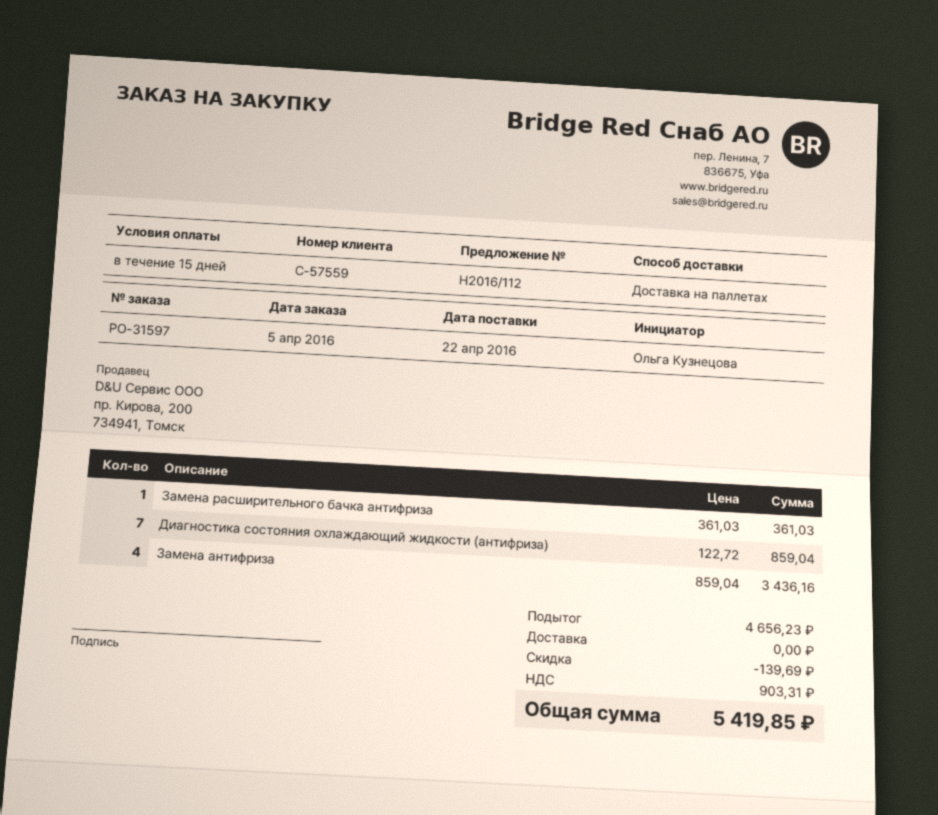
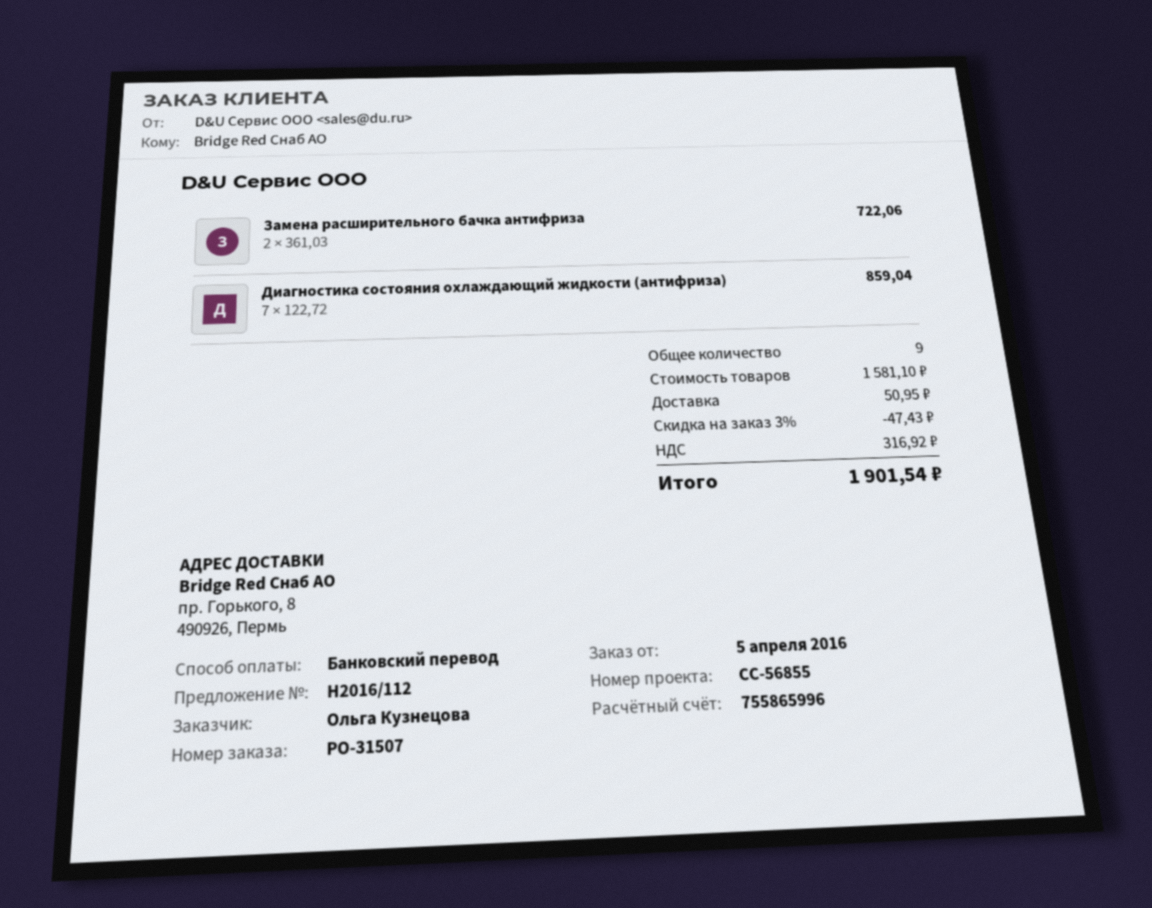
order number: PO-31597 -> PO-31507
Замена расширительного бачка антифриза: 1 x 361.03 = 361.03 -> 2 x 361.03 = 722.06
Замена антифриза: 4 x 859.04 = 3436.16 -> none
subtotal: 4656.23 -> 1581.10
discount: 139.69 -> 47.43
shipping: 0.00 -> 50.95
tax: 903.31 -> 316.92
total: 5419.85 -> 1901.54

